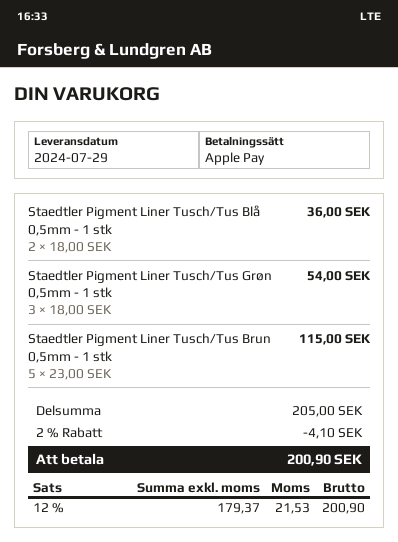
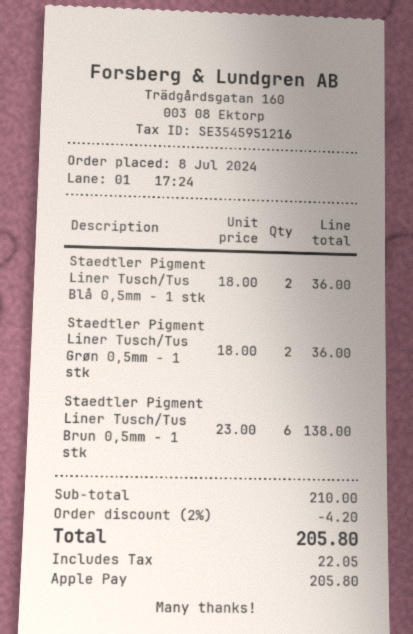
Staedtler Pigment Liner Tusch/Tus Grøn 0,5mm - 1 stk: 3 x 18.00 = 54.00 -> 2 x 18.00 = 36.00
Staedtler Pigment Liner Tusch/Tus Brun 0,5mm - 1 stk: 5 x 23.00 = 115.00 -> 6 x 23.00 = 138.00
subtotal: 205.00 -> 210.00
discount: 2% = 4.10 -> 2% = 4.20
tax: 21.53 -> 22.05
total: 200.90 -> 205.80

